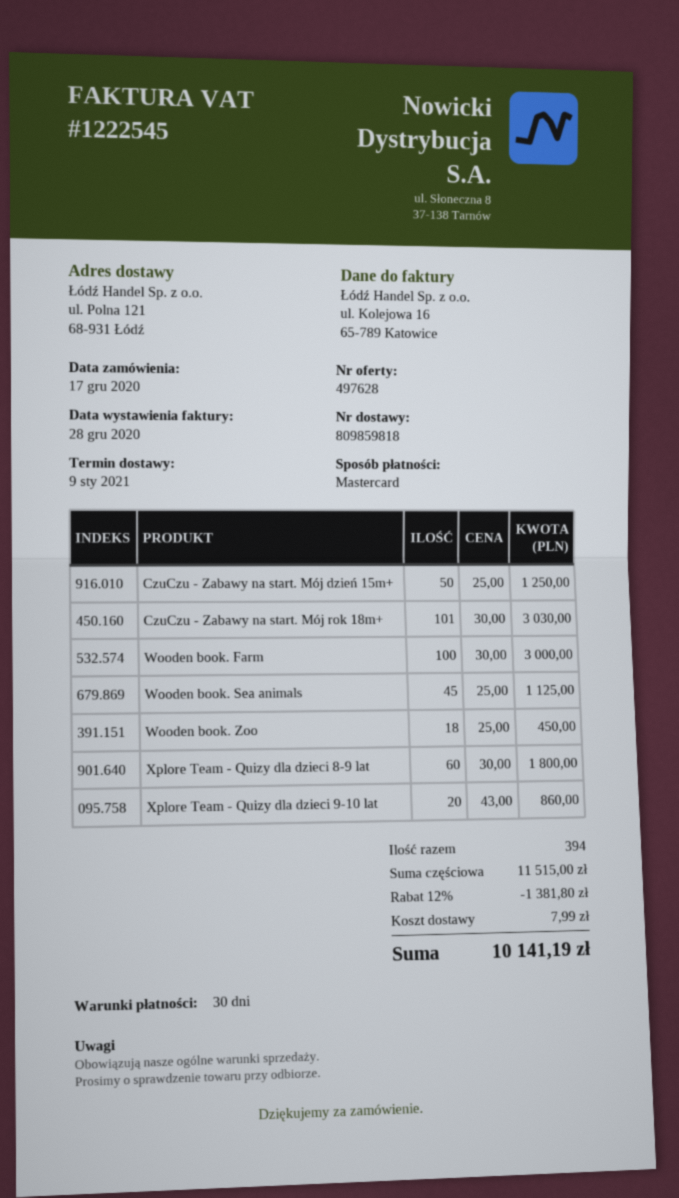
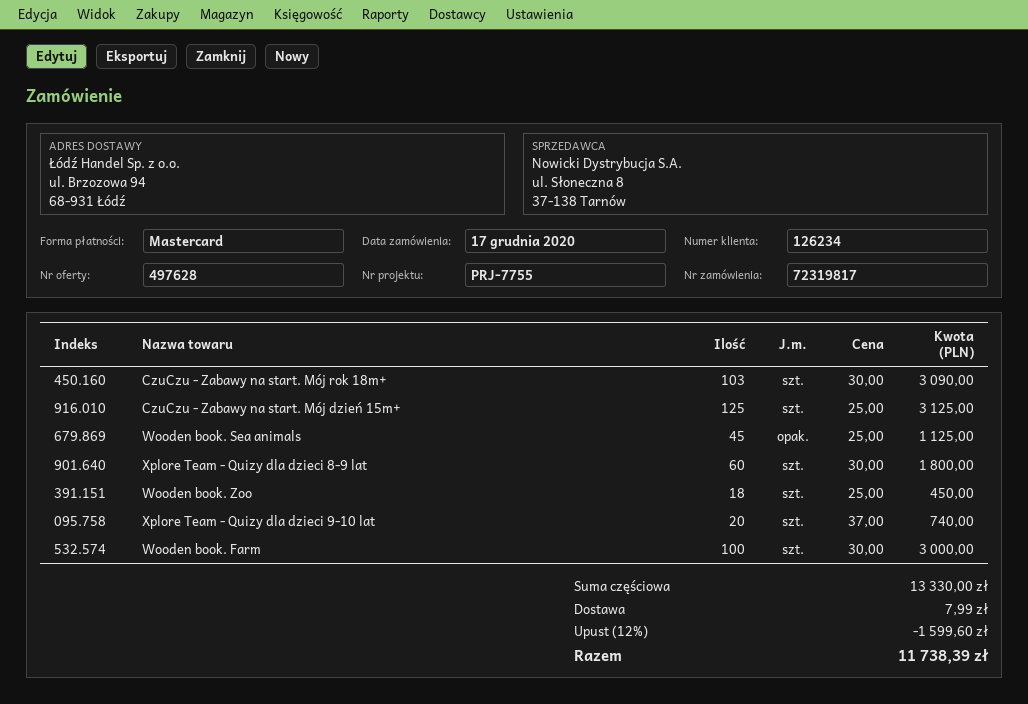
ship to: ul. Polna 121, 68-931 Łódź -> ul. Brzozowa 94, 68-931 Łódź
CzuCzu - Zabawy na start. Mój dzień 15m+: 50 x 25.00 = 1250.00 -> 125 x 25.00 = 3125.00
CzuCzu - Zabawy na start. Mój rok 18m+: 101 x 30.00 = 3030.00 -> 103 x 30.00 = 3090.00
Xplore Team - Quizy dla dzieci 9-10 lat: 20 x 43.00 = 860.00 -> 20 x 37.00 = 740.00
subtotal: 11515.00 -> 13330.00
discount: 12% = 1381.80 -> 12% = 1599.60
total: 10141.19 -> 11738.39

